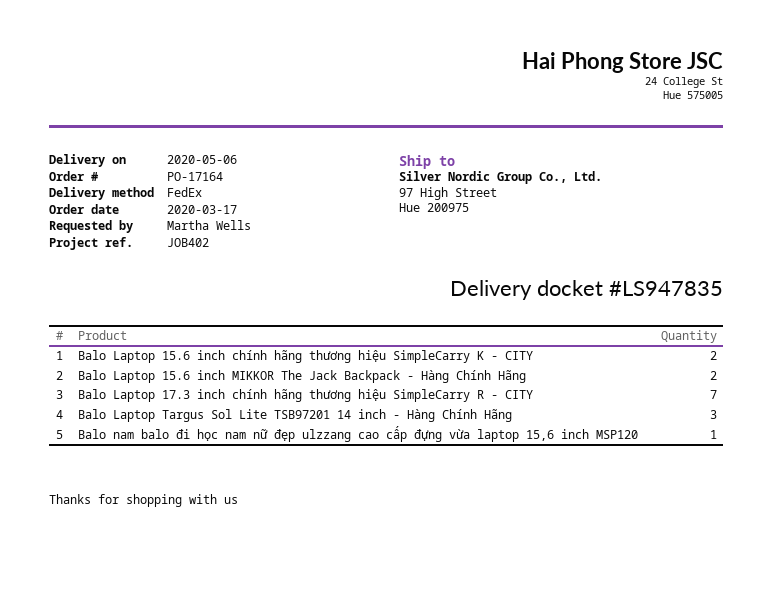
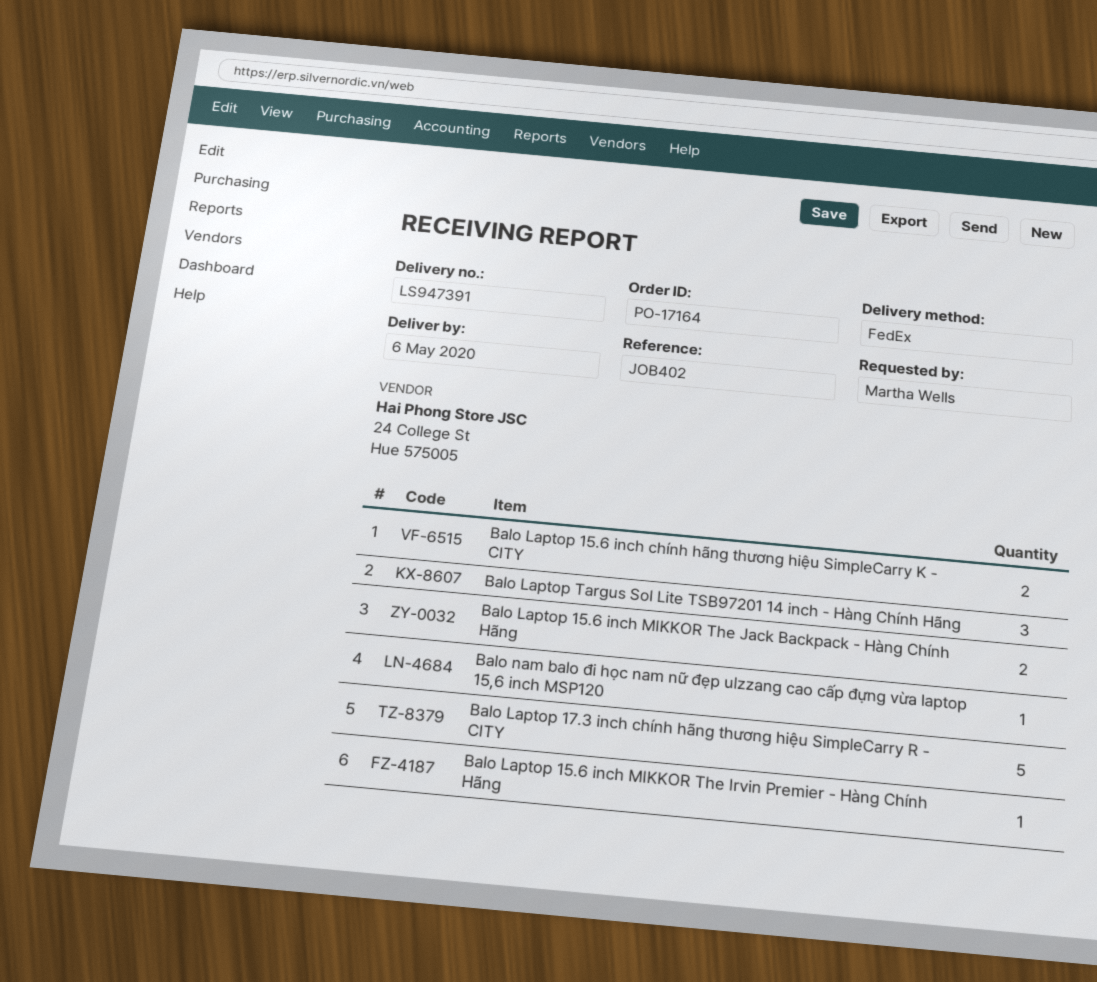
delivery note number: LS947835 -> LS947391
Balo Laptop 17.3 inch chính hãng thương hiệu SimpleCarry R - CITY: 7 -> 5
Balo Laptop 15.6 inch MIKKOR The Irvin Premier - Hàng Chính Hãng: none -> 1

